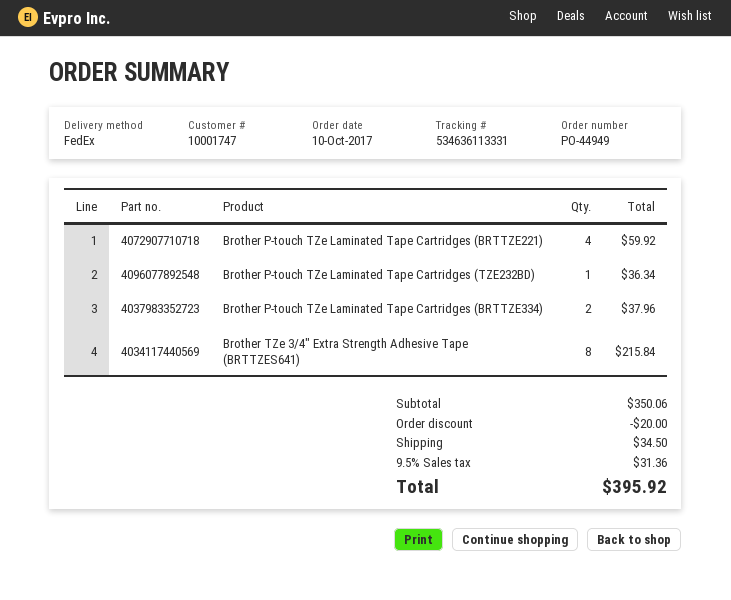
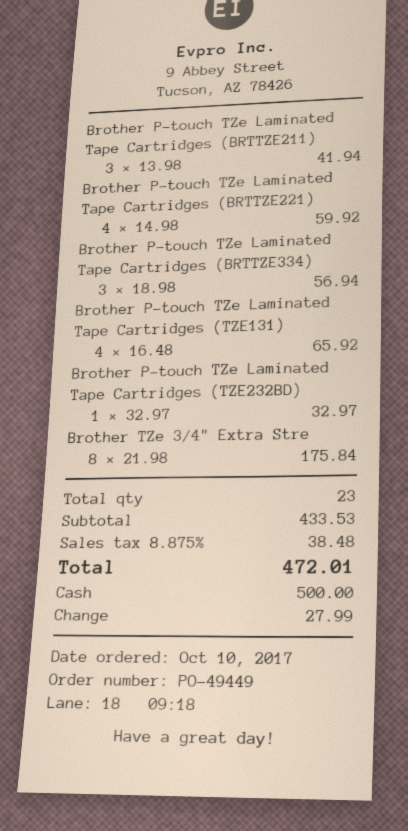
order number: PO-44949 -> PO-49449
Brother P-touch TZe Laminated Tape Cartridges (TZE232BD): 1 for 36.34 -> 1 for 32.97
Brother P-touch TZe Laminated Tape Cartridges (BRTTZE334): 2 for 37.96 -> 3 for 56.94
Brother TZe 3/4" Extra Strength Adhesive Tape (BRTTZES641): 8 for 215.84 -> 8 for 175.84
Brother P-touch TZe Laminated Tape Cartridges (BRTTZE211): none -> 3 for 41.94
Brother P-touch TZe Laminated Tape Cartridges (TZE131): none -> 4 for 65.92
subtotal: 350.06 -> 433.53
discount: 20.00 -> none
shipping: 34.50 -> none
tax: 9.5% = 31.36 -> 8.875% = 38.48
total: 395.92 -> 472.01

